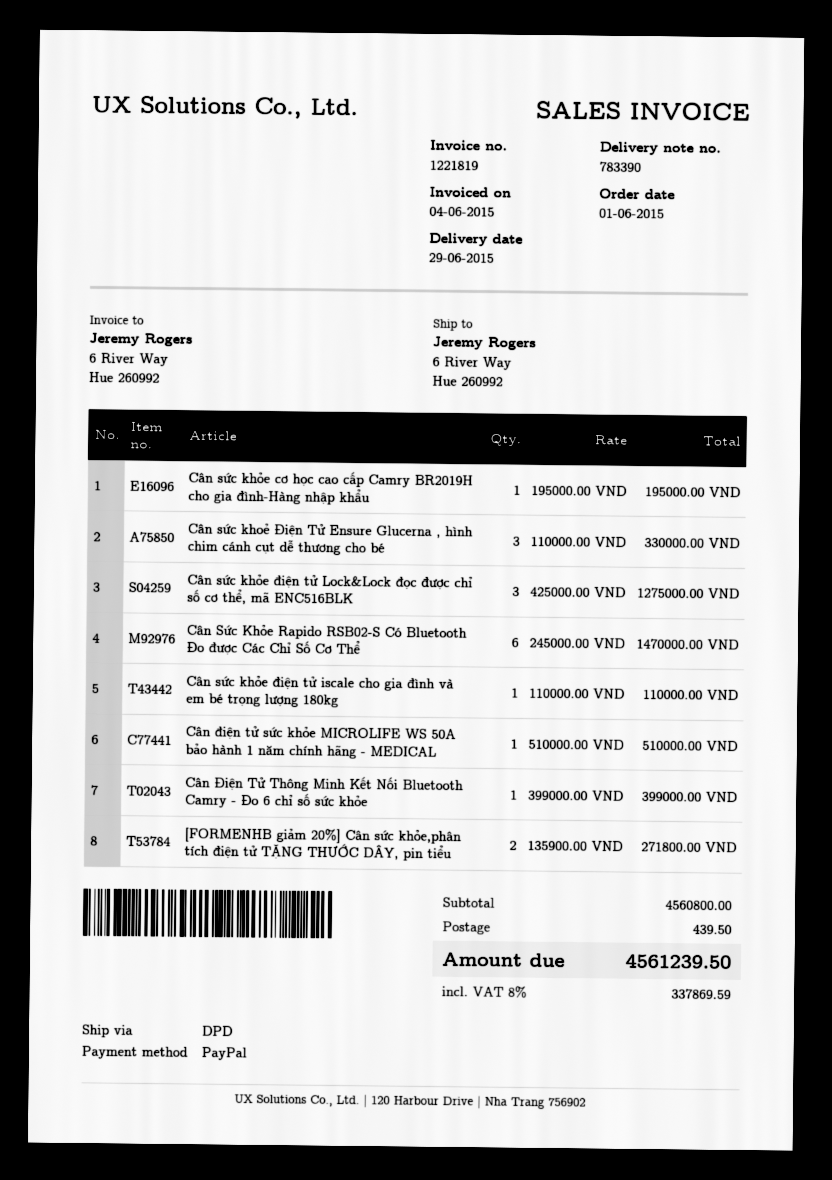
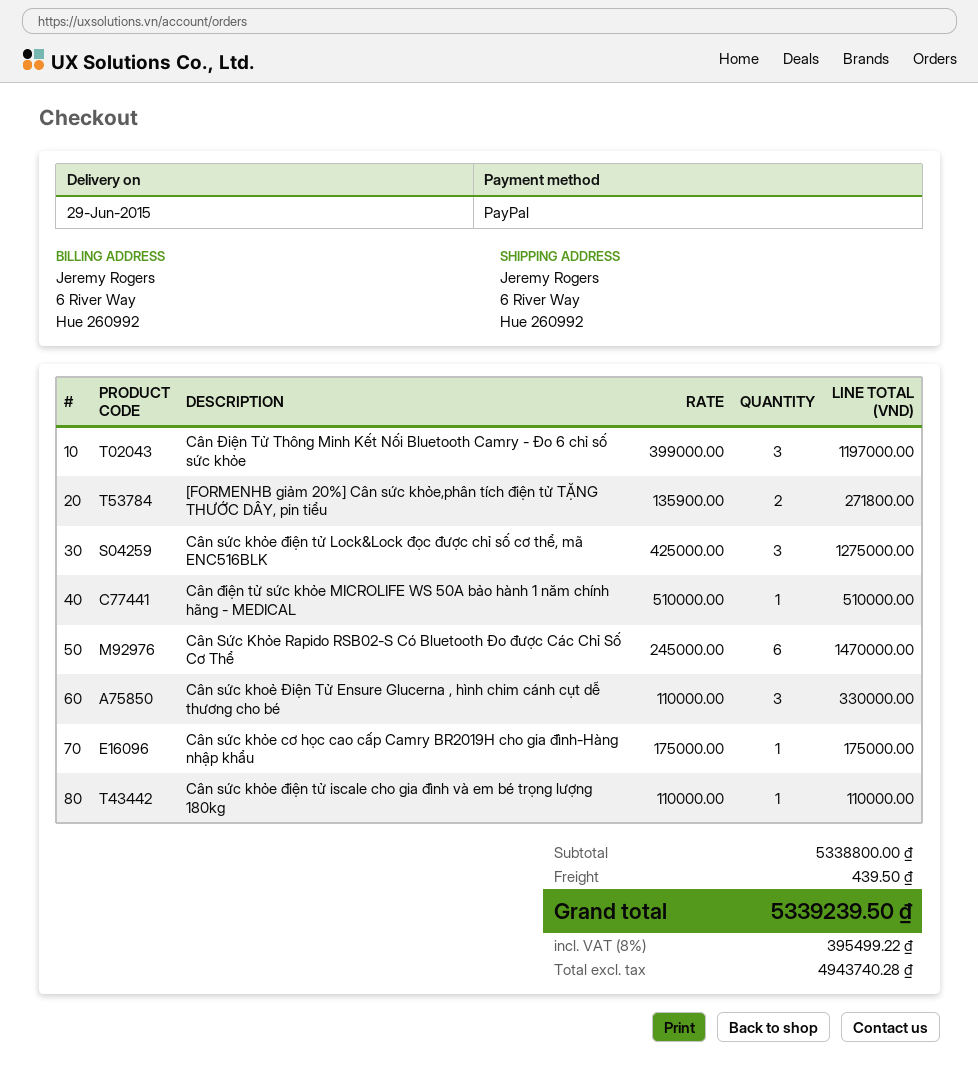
Cân sức khỏe cơ học cao cấp Camry BR2019H cho gia đình-Hàng nhập khẩu: 1 x 195000.00 = 195000.00 -> 1 x 175000.00 = 175000.00
Cân Điện Tử Thông Minh Kết Nối Bluetooth Camry - Đo 6 chỉ số sức khỏe: 1 x 399000.00 = 399000.00 -> 3 x 399000.00 = 1197000.00
subtotal: 4560800.00 -> 5338800.00
tax: 8% = 337869.59 -> 8% = 395499.22
total: 4561239.50 -> 5339239.50

